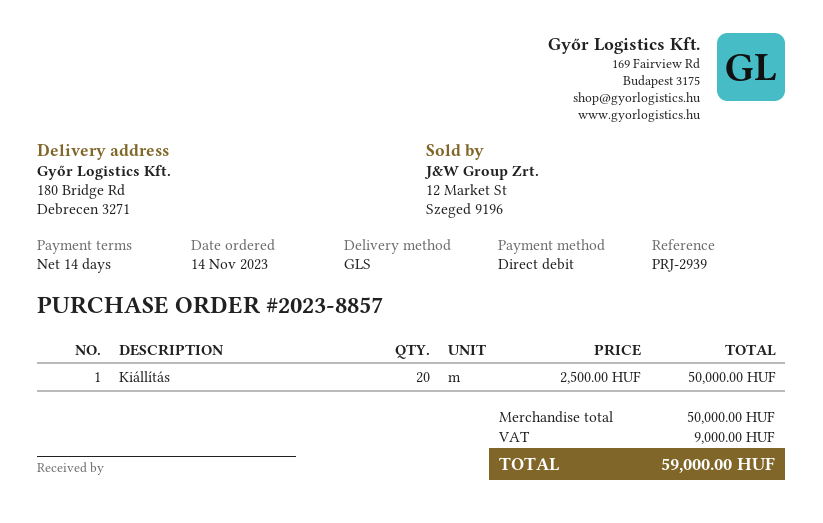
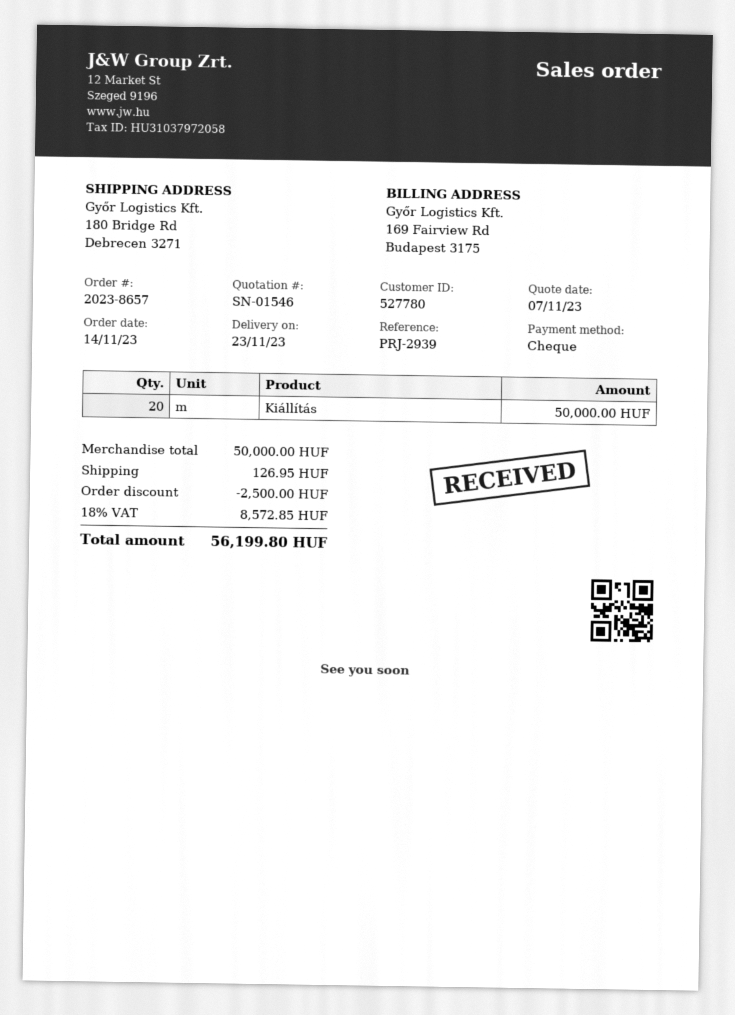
order number: 2023-8857 -> 2023-8657
payment method: direct debit -> cheque
discount: none -> 2500.00
shipping: none -> 126.95
tax: 9000.00 -> 8572.85
total: 59000.00 -> 56199.80

